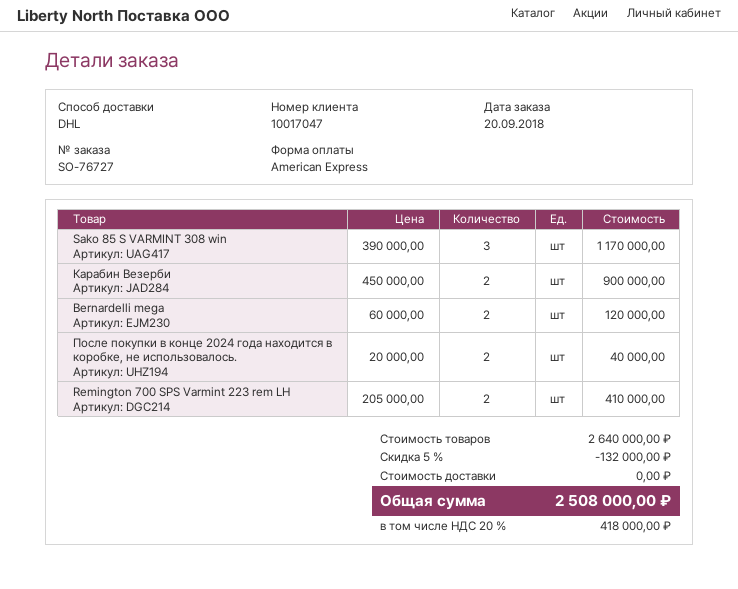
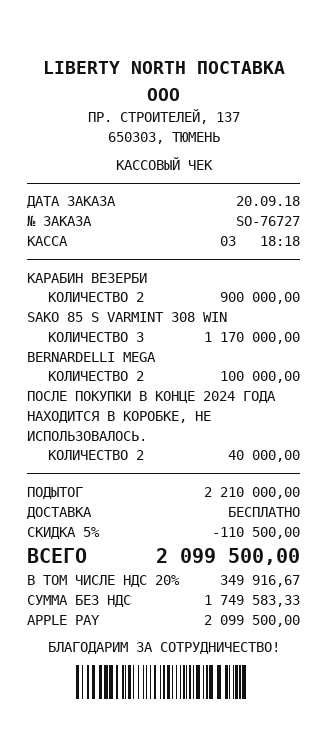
payment method: American Express -> Apple Pay
Bernardelli mega: 2 for 120000.00 -> 2 for 100000.00
Remington 700 SPS Varmint 223 rem LH: 2 for 410000.00 -> none
subtotal: 2640000.00 -> 2210000.00
discount: 5% = 132000.00 -> 5% = 110500.00
tax: 20% = 418000.00 -> 20% = 349916.67
total: 2508000.00 -> 2099500.00

